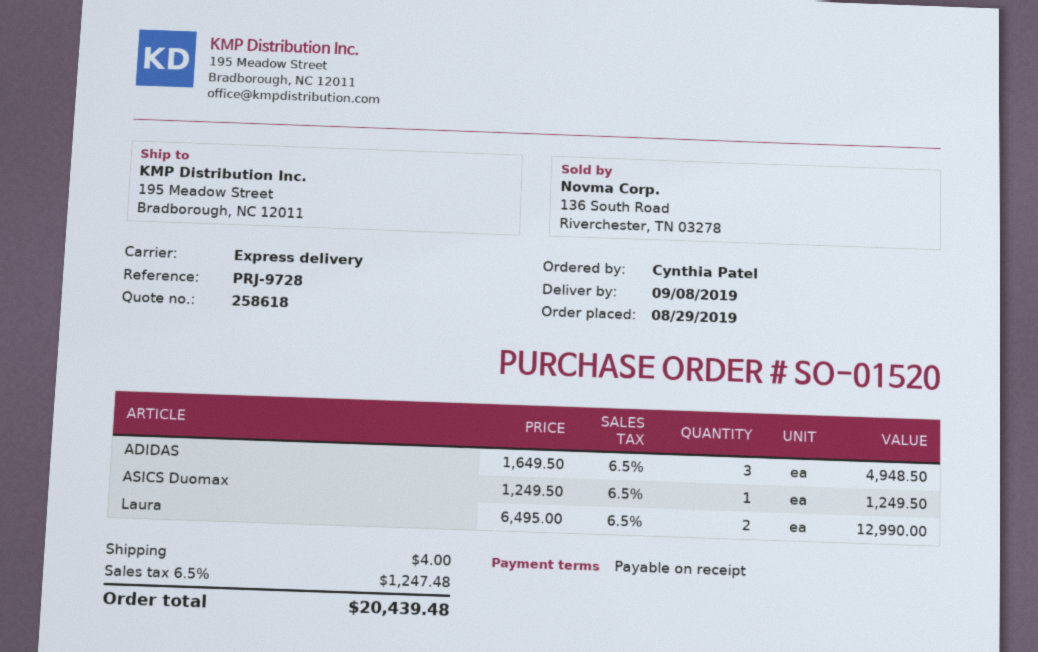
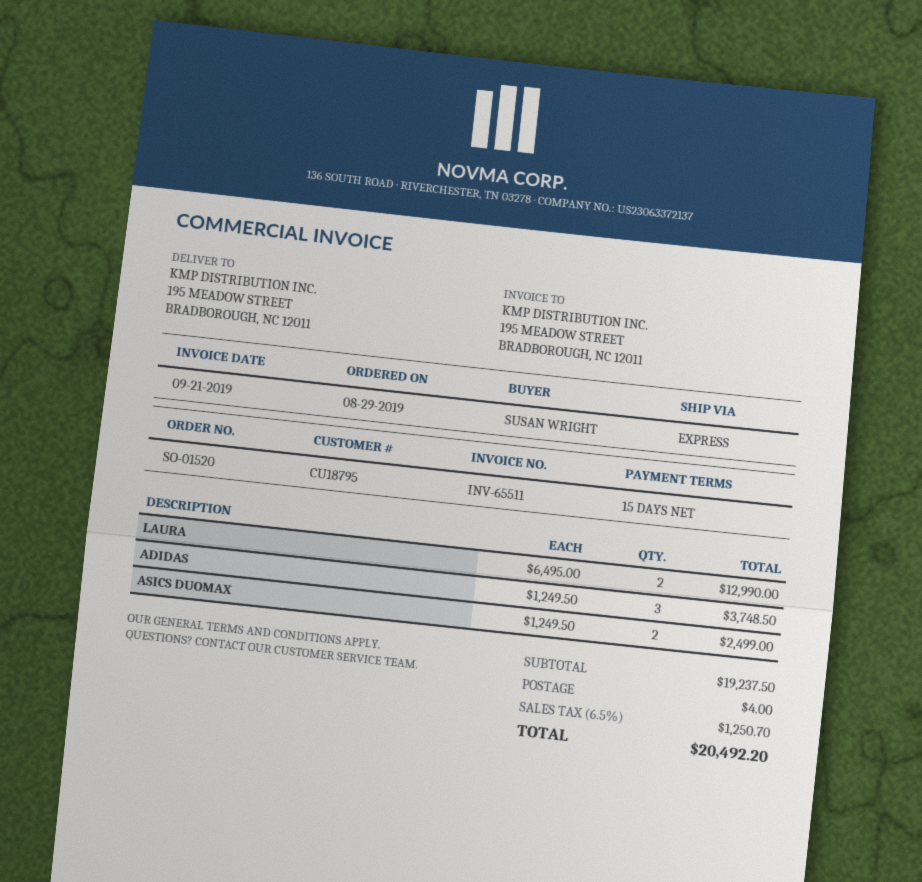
payment terms: on receipt -> 15 days
ordered by: Cynthia Patel -> SUSAN WRIGHT
ADIDAS: 3 x 1649.50 = 4948.50 -> 3 x 1249.50 = 3748.50
ASICS Duomax: 1 x 1249.50 = 1249.50 -> 2 x 1249.50 = 2499.00
tax: 6.5% = 1247.48 -> 6.5% = 1250.70
total: 20439.48 -> 20492.20

